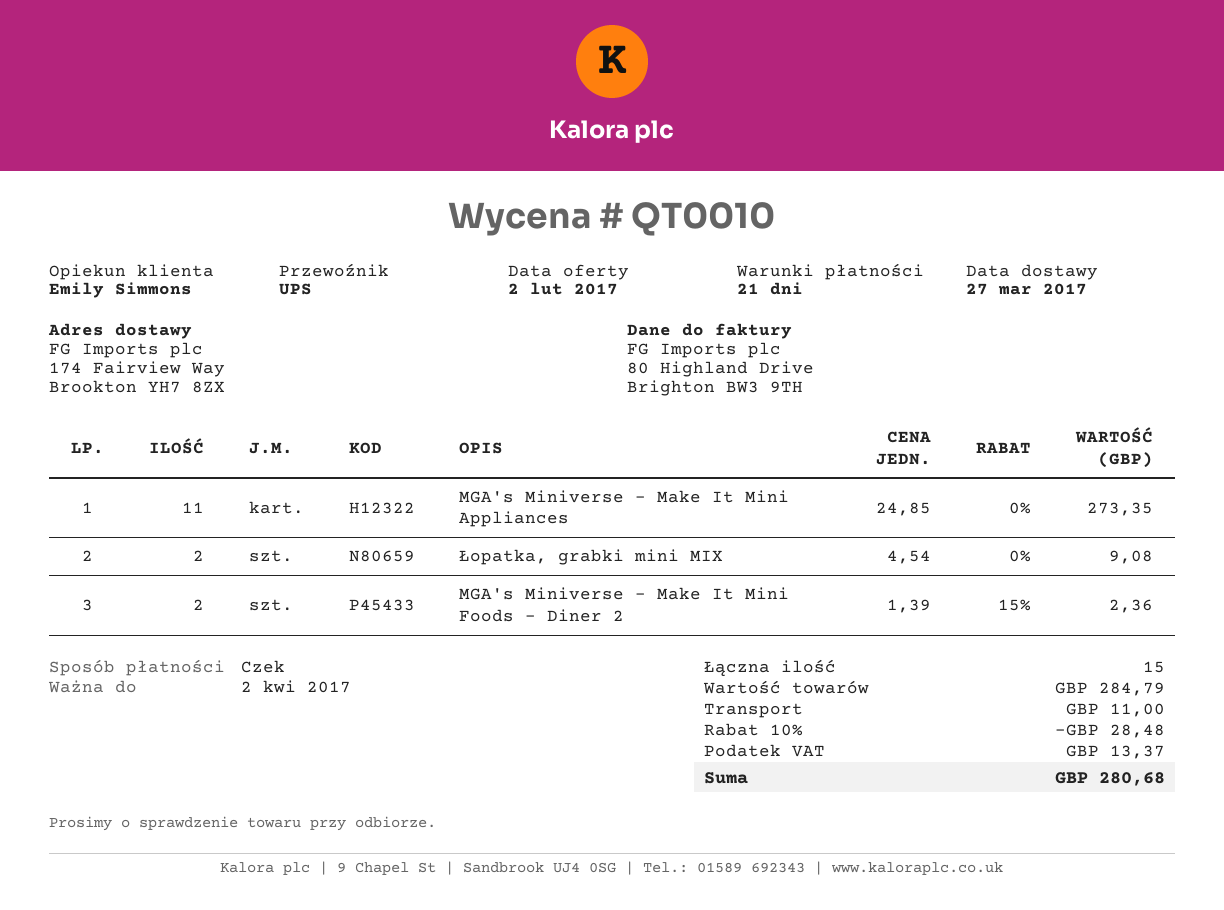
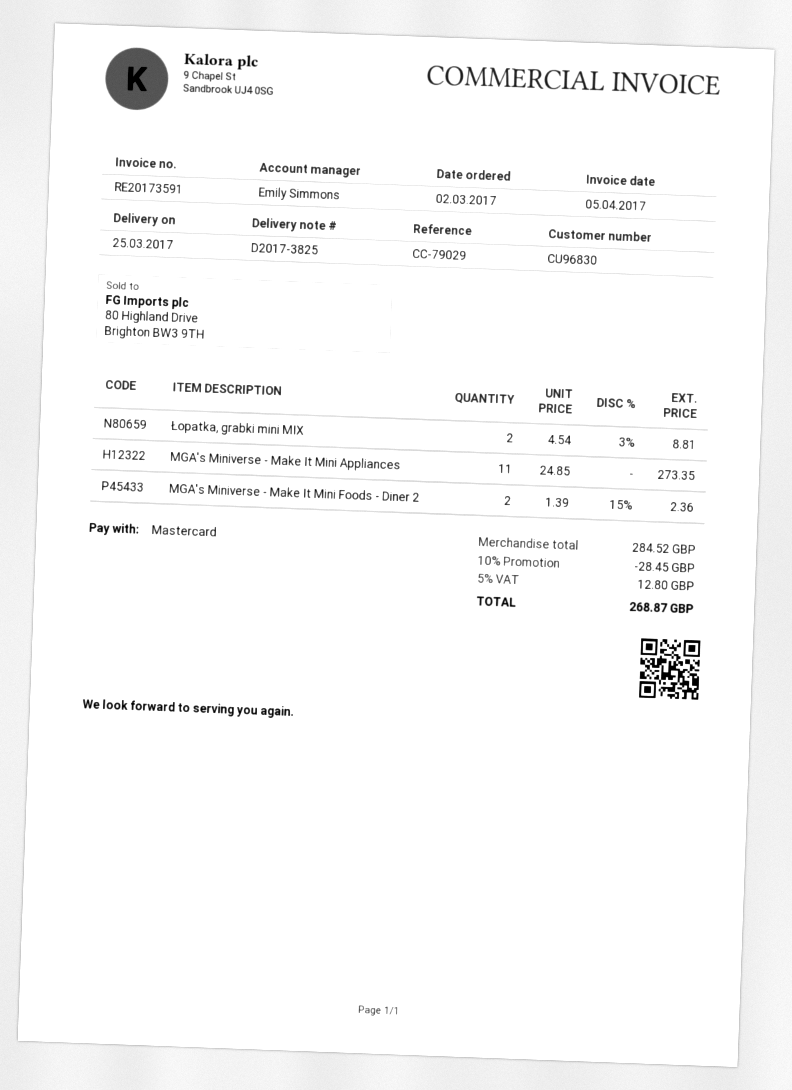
delivery date: 2017-03-27 -> 2017-03-25
payment method: cheque -> Mastercard
Łopatka, grabki mini MIX: 2 x 4.54 = 9.08 -> 2 x 4.54 - 3% = 8.81
subtotal: 284.79 -> 284.52
discount: 10% = 28.48 -> 10% = 28.45
shipping: 11.00 -> none
tax: 13.37 -> 12.80
total: 280.68 -> 268.87

